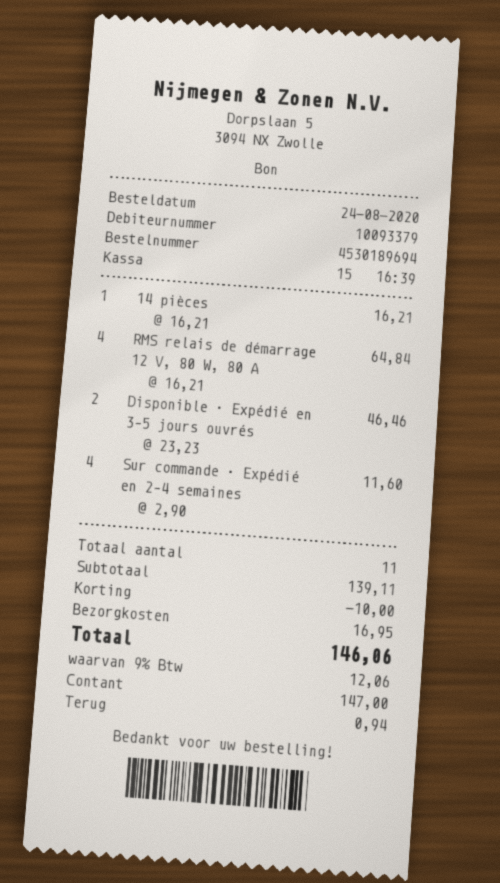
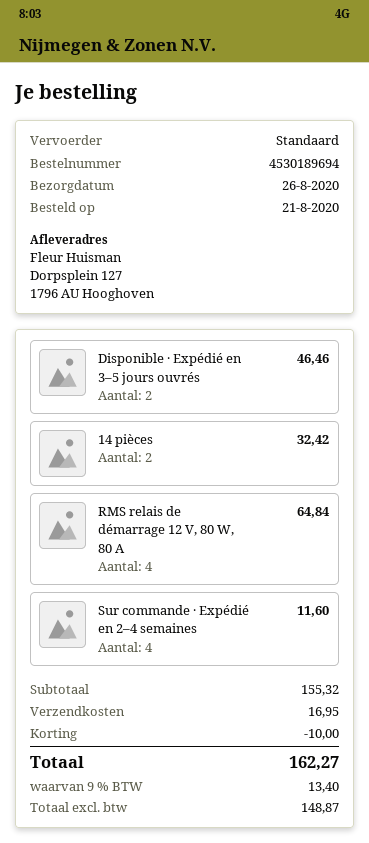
order date: 2020-08-24 -> 2020-08-21
14 pièces: 1 for 16.21 -> 2 for 32.42
subtotal: 139.11 -> 155.32
tax: 9% = 12.06 -> 9% = 13.40
total: 146.06 -> 162.27

